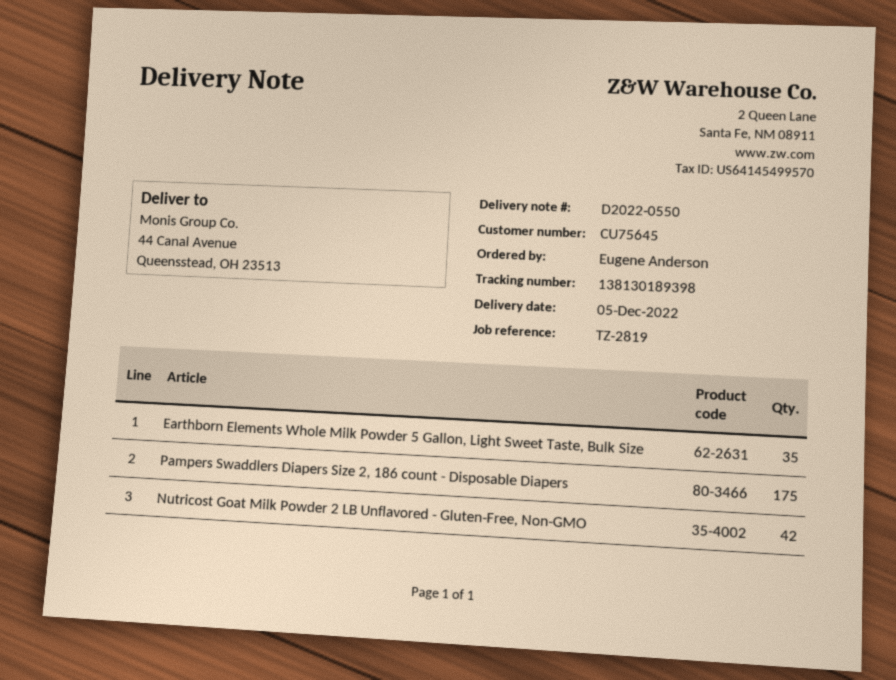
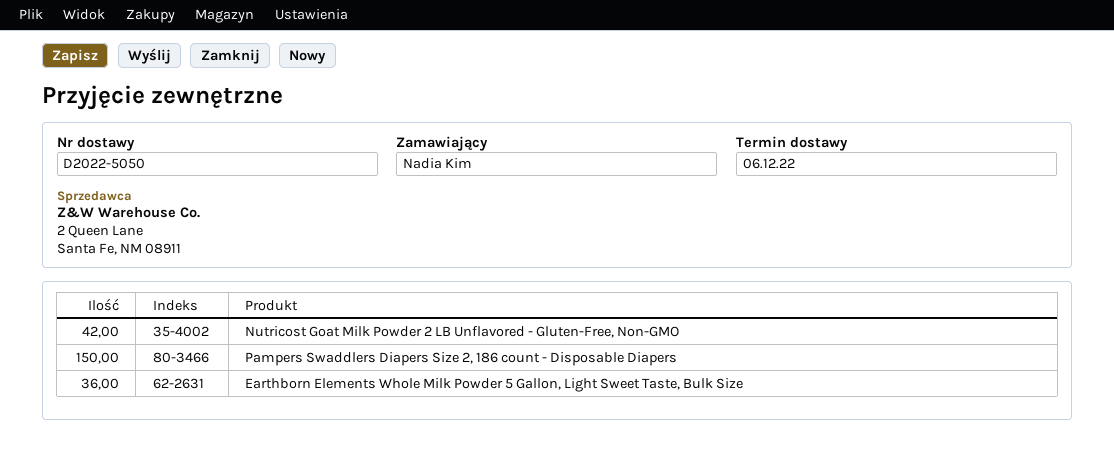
delivery note number: D2022-0550 -> D2022-5050
delivery date: 2022-12-05 -> 2022-12-06
ordered by: Eugene Anderson -> Nadia Kim
Earthborn Elements Whole Milk Powder 5 Gallon, Light Sweet Taste, Bulk Size: 35 -> 36
Pampers Swaddlers Diapers Size 2, 186 count - Disposable Diapers: 175 -> 150

